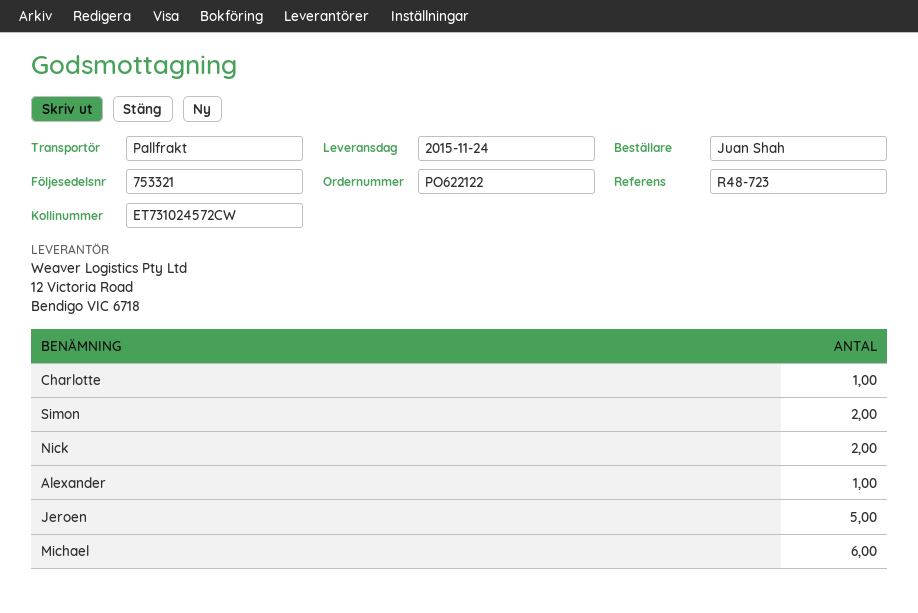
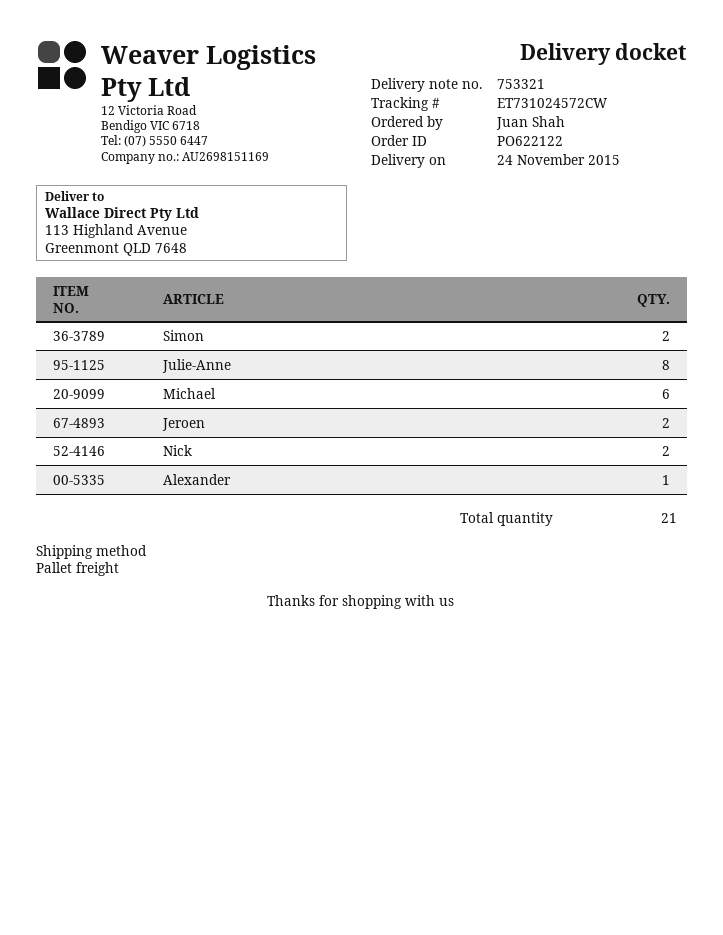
Charlotte: 1 -> none
Jeroen: 5 -> 2
Julie-Anne: none -> 8

